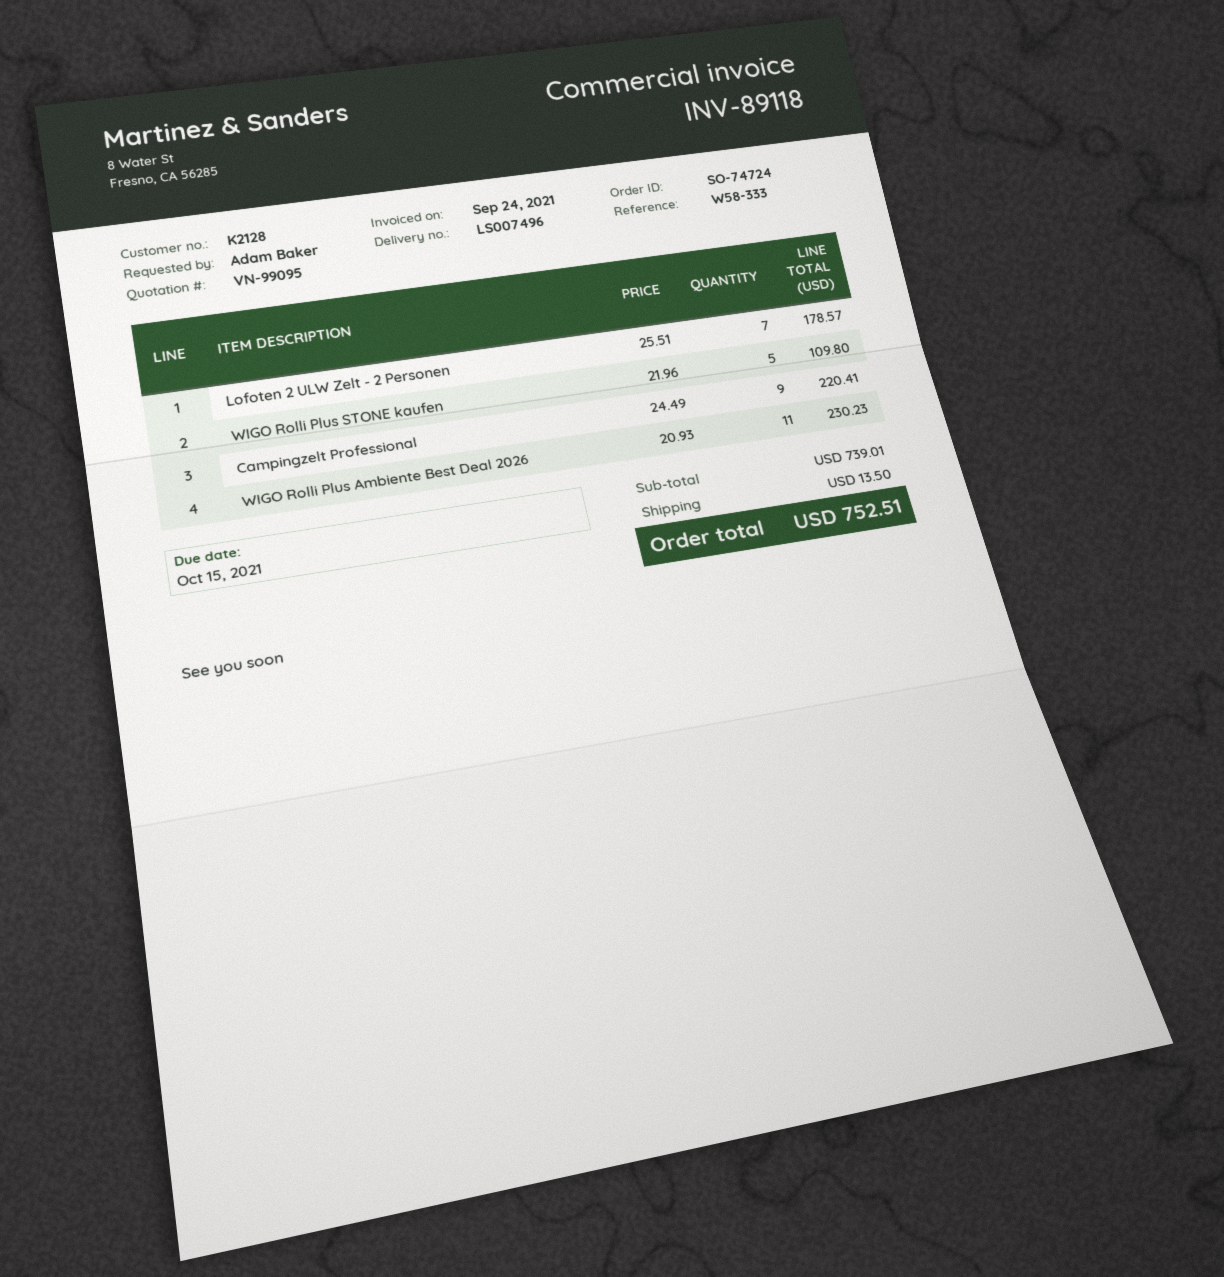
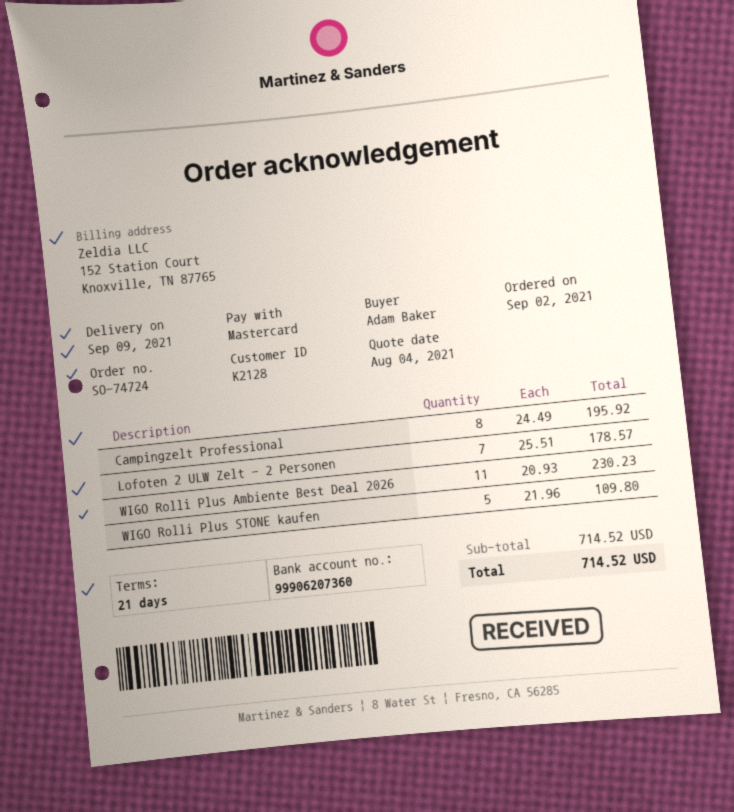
Campingzelt Professional: 9 x 24.49 = 220.41 -> 8 x 24.49 = 195.92
subtotal: 739.01 -> 714.52
shipping: 13.50 -> none
total: 752.51 -> 714.52

